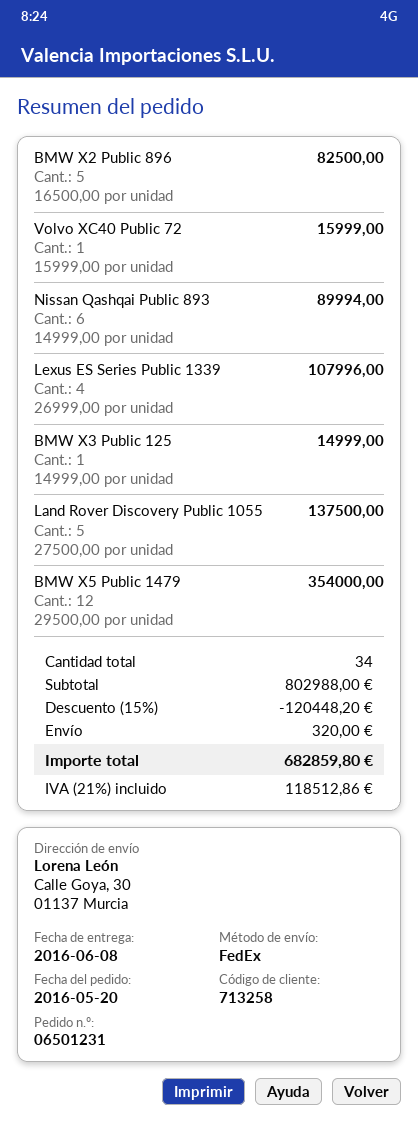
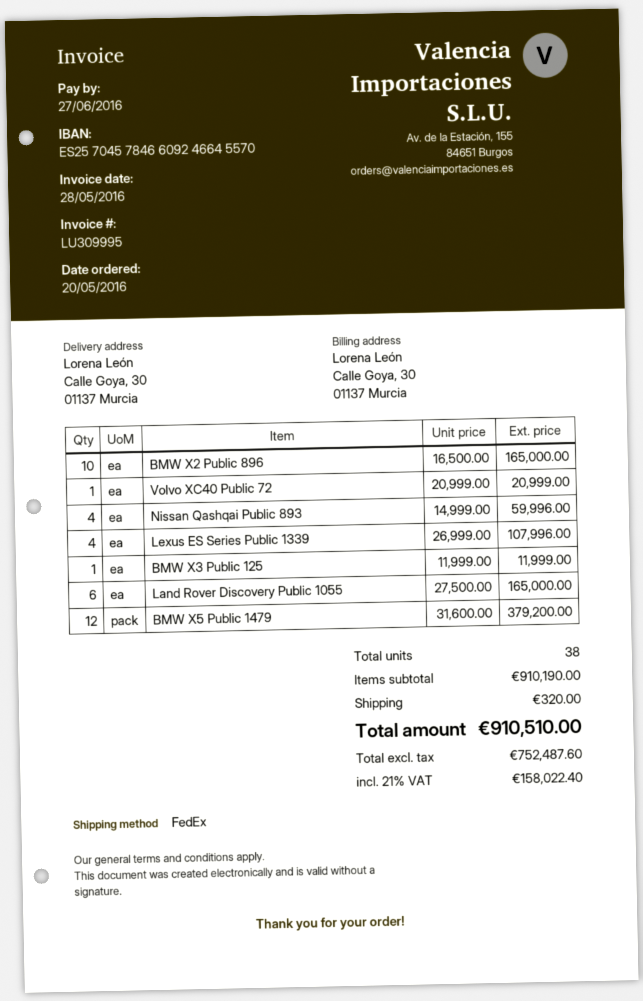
BMW X2 Public 896: 5 x 16500.00 = 82500.00 -> 10 x 16500.00 = 165000.00
Volvo XC40 Public 72: 1 x 15999.00 = 15999.00 -> 1 x 20999.00 = 20999.00
Nissan Qashqai Public 893: 6 x 14999.00 = 89994.00 -> 4 x 14999.00 = 59996.00
BMW X3 Public 125: 1 x 14999.00 = 14999.00 -> 1 x 11999.00 = 11999.00
Land Rover Discovery Public 1055: 5 x 27500.00 = 137500.00 -> 6 x 27500.00 = 165000.00
BMW X5 Public 1479: 12 x 29500.00 = 354000.00 -> 12 x 31600.00 = 379200.00
total quantity: 34 -> 38
subtotal: 802988.00 -> 910190.00
discount: 15% = 120448.20 -> none
tax: 21% = 118512.86 -> 21% = 158022.40
total: 682859.80 -> 910510.00

